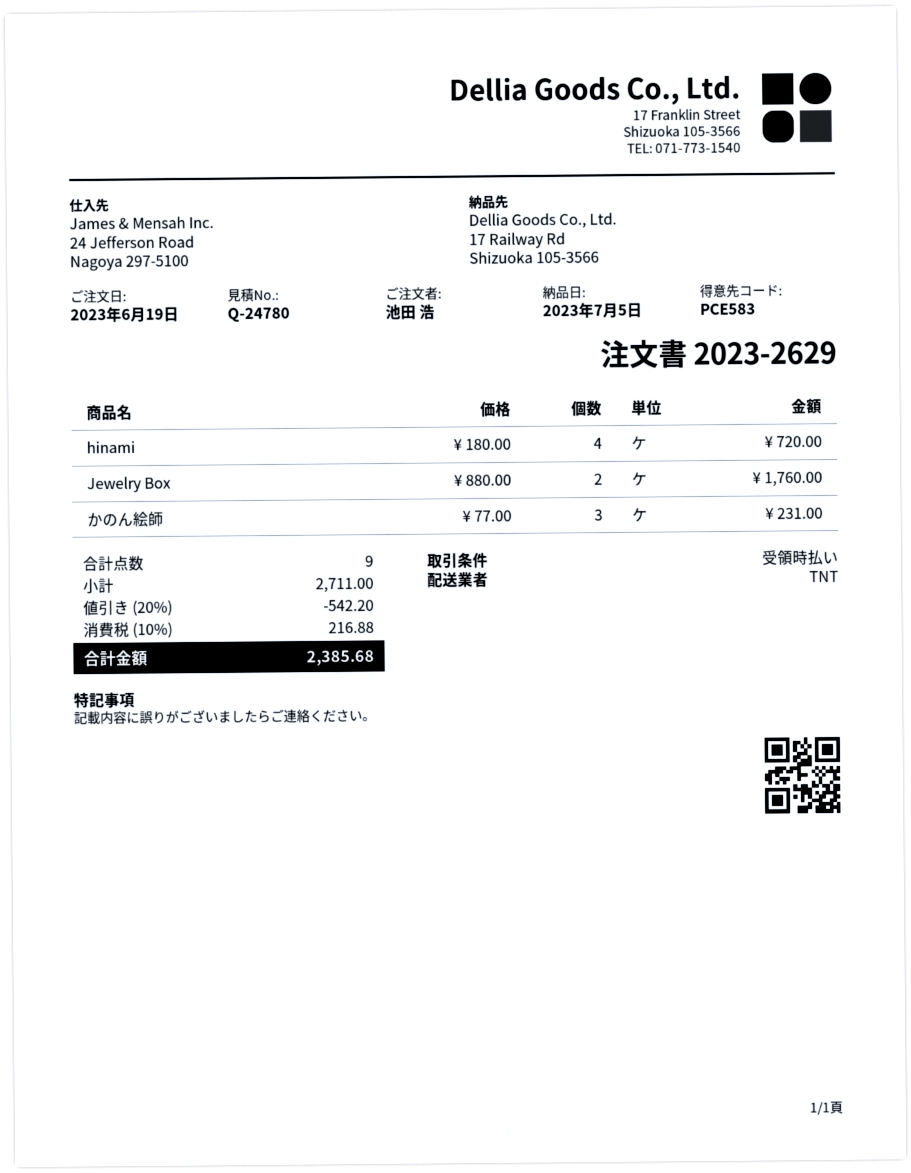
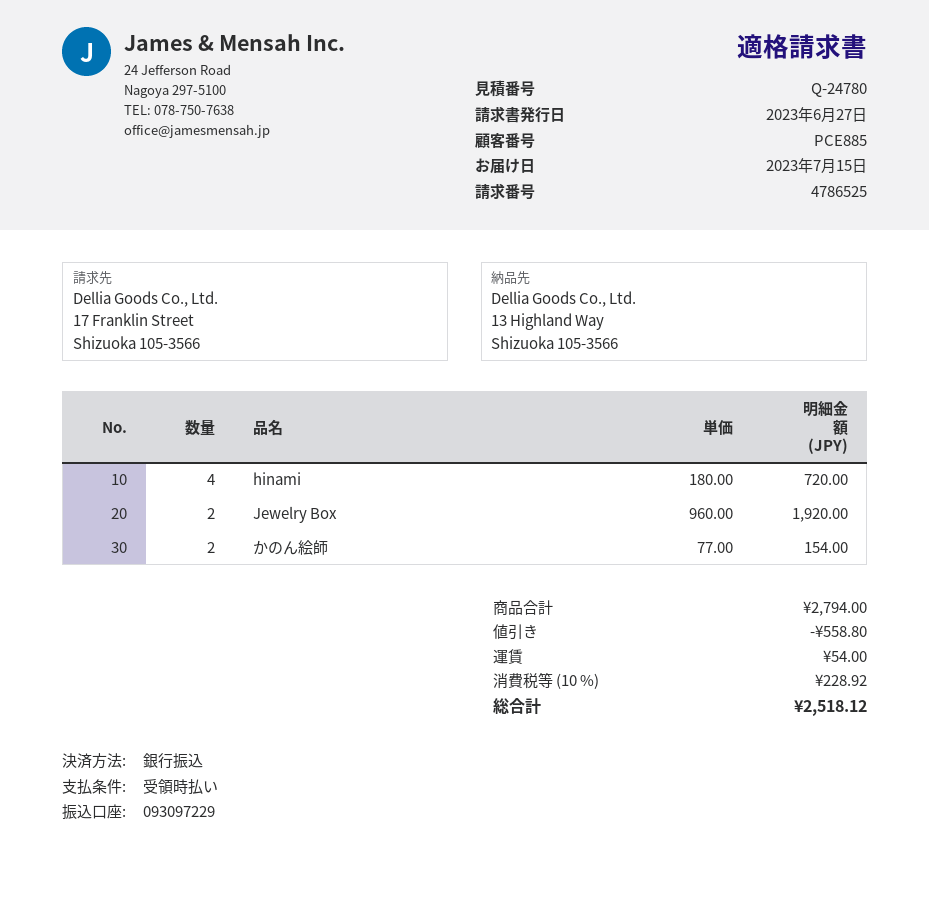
delivery date: 2023-07-05 -> 2023-07-15
customer number: PCE583 -> PCE885
ship to: 17 Railway Rd, Shizuoka 105-3566 -> 13 Highland Way, Shizuoka 105-3566
Jewelry Box: 2 x 880.00 = 1760.00 -> 2 x 960.00 = 1920.00
かのん絵師: 3 x 77.00 = 231.00 -> 2 x 77.00 = 154.00
subtotal: 2711.00 -> 2794.00
discount: 542.20 -> 558.80
shipping: none -> 54.00
tax: 10% = 216.88 -> 10% = 228.92
total: 2385.68 -> 2518.12

